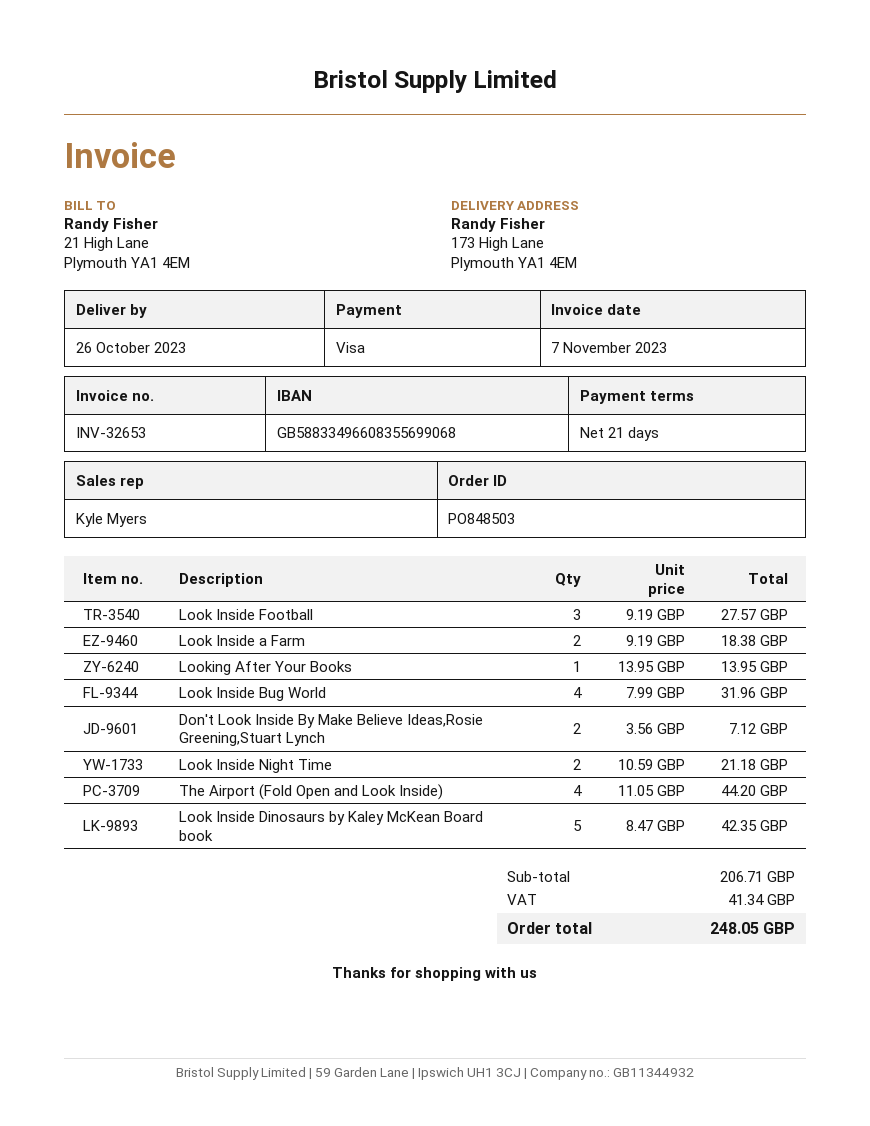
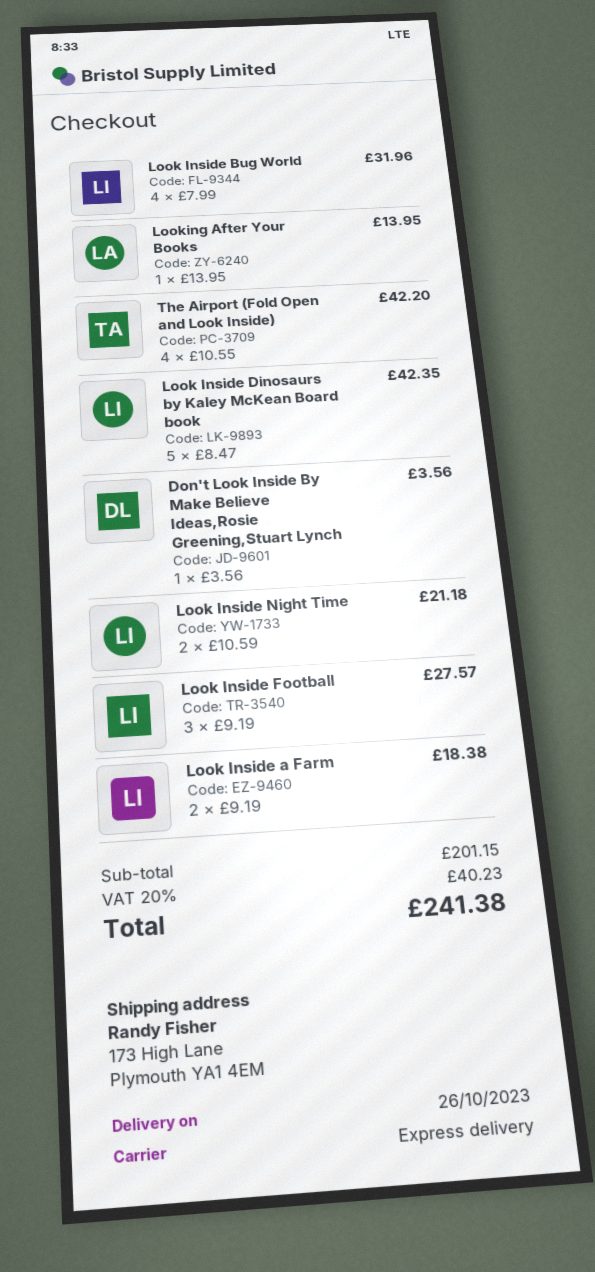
Don't Look Inside By Make Believe Ideas,Rosie Greening,Stuart Lynch: 2 x 3.56 = 7.12 -> 1 x 3.56 = 3.56
The Airport (Fold Open and Look Inside): 4 x 11.05 = 44.20 -> 4 x 10.55 = 42.20
subtotal: 206.71 -> 201.15
tax: 41.34 -> 40.23
total: 248.05 -> 241.38

